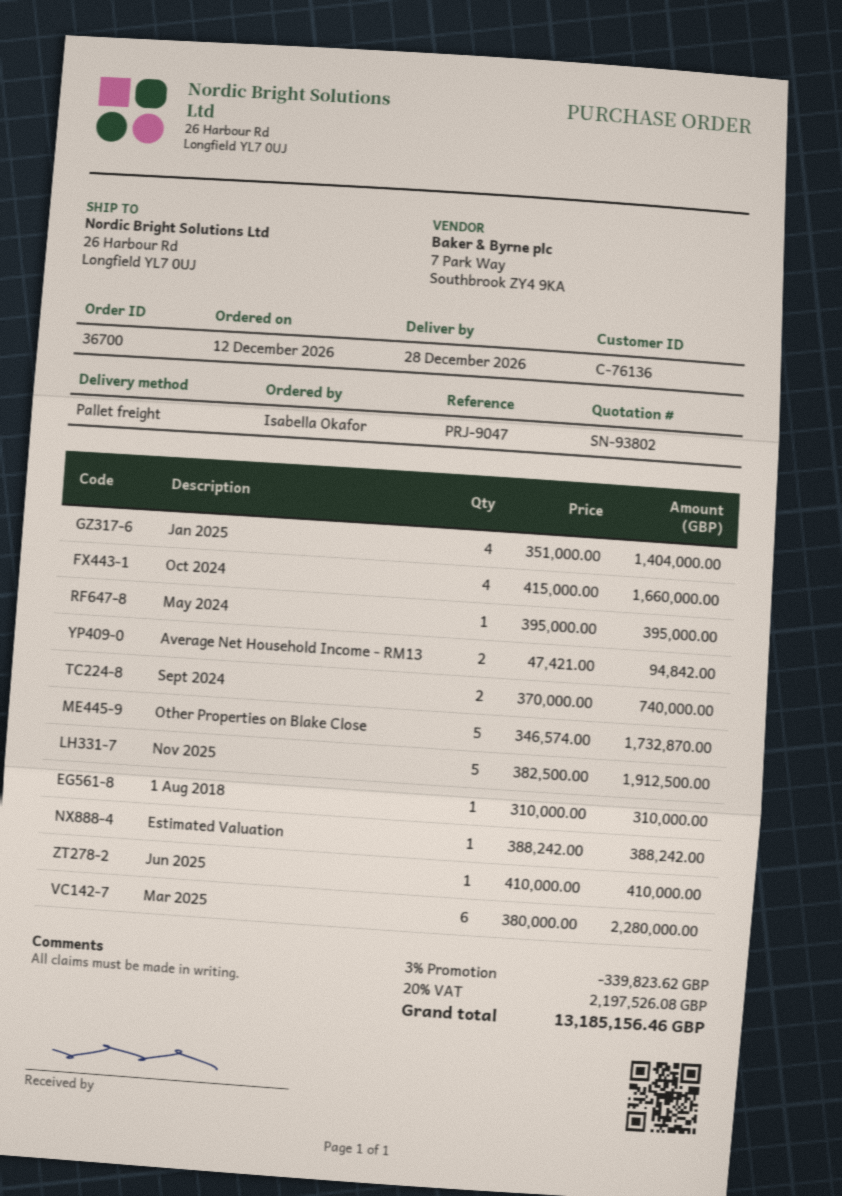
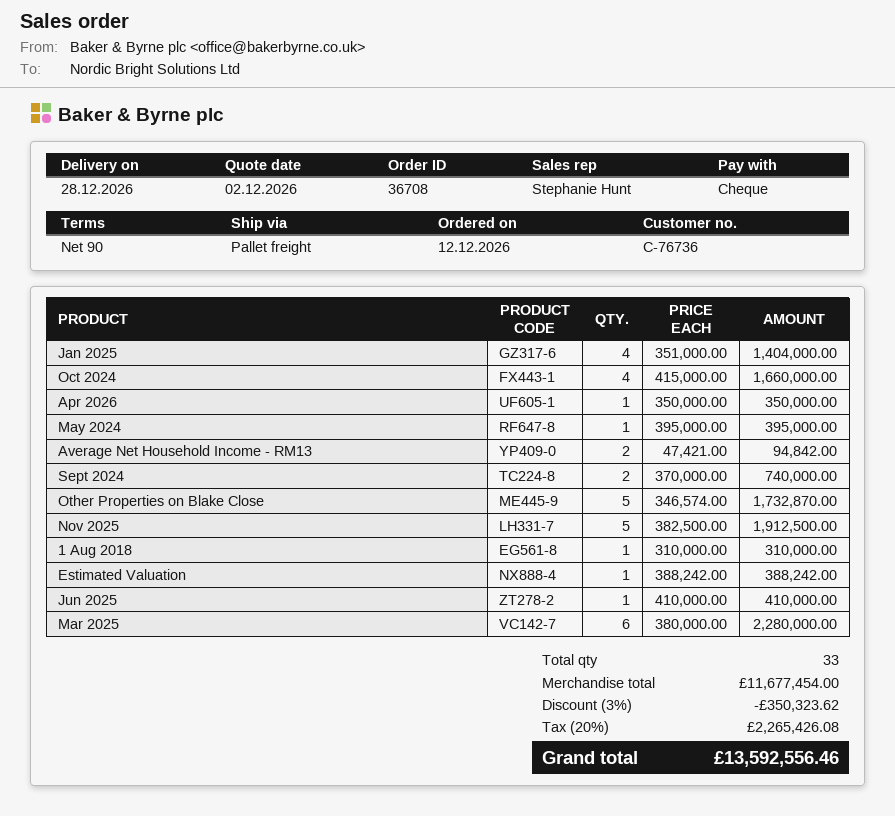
order number: 36700 -> 36708
customer number: C-76136 -> C-76736
Apr 2026: none -> 1 x 350000.00 = 350000.00
discount: 3% = 339823.62 -> 3% = 350323.62
tax: 20% = 2197526.08 -> 20% = 2265426.08
total: 13185156.46 -> 13592556.46

